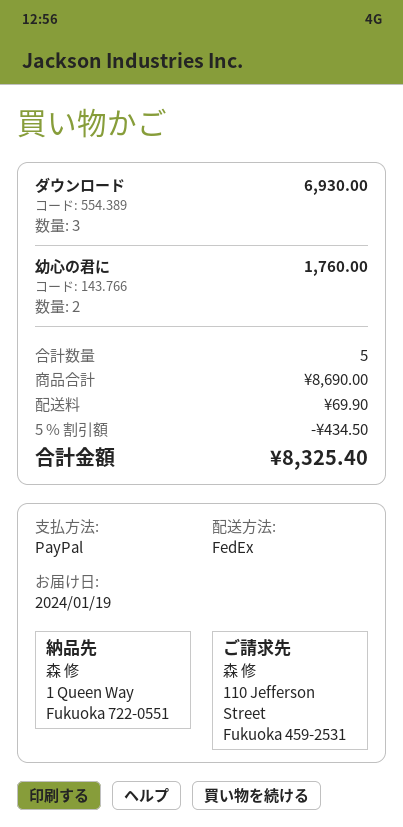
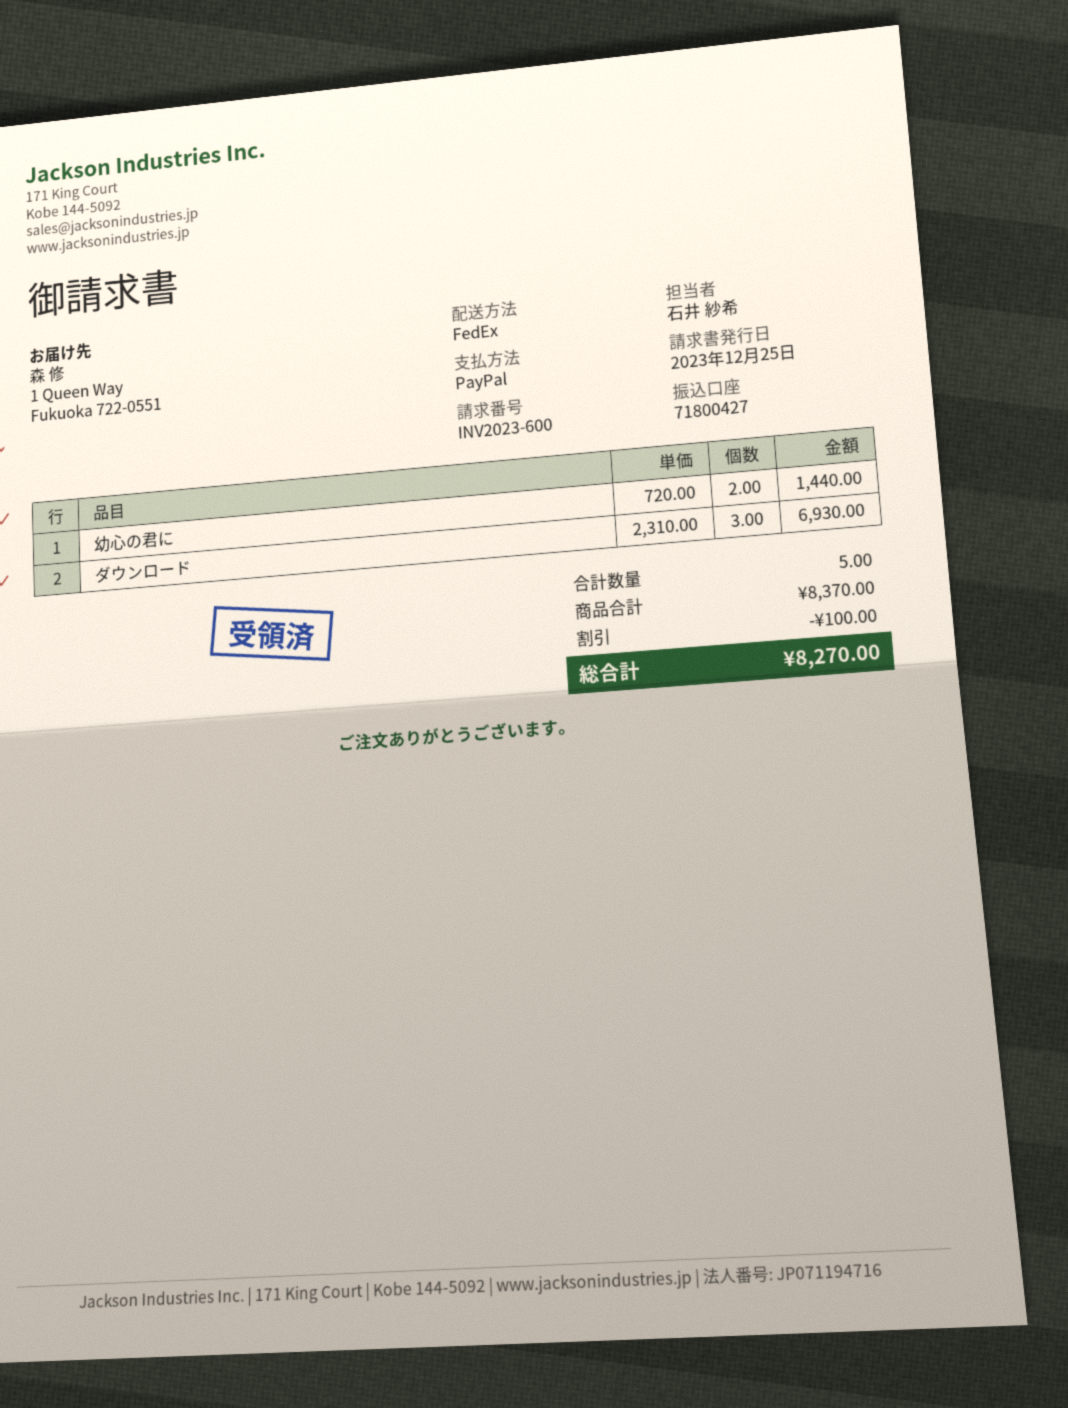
幼心の君に: 2 for 1760.00 -> 2 for 1440.00
subtotal: 8690.00 -> 8370.00
discount: 434.50 -> 100.00
shipping: 69.90 -> none
total: 8325.40 -> 8270.00

